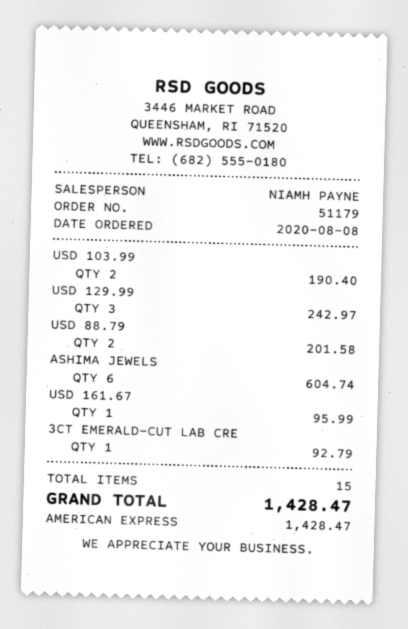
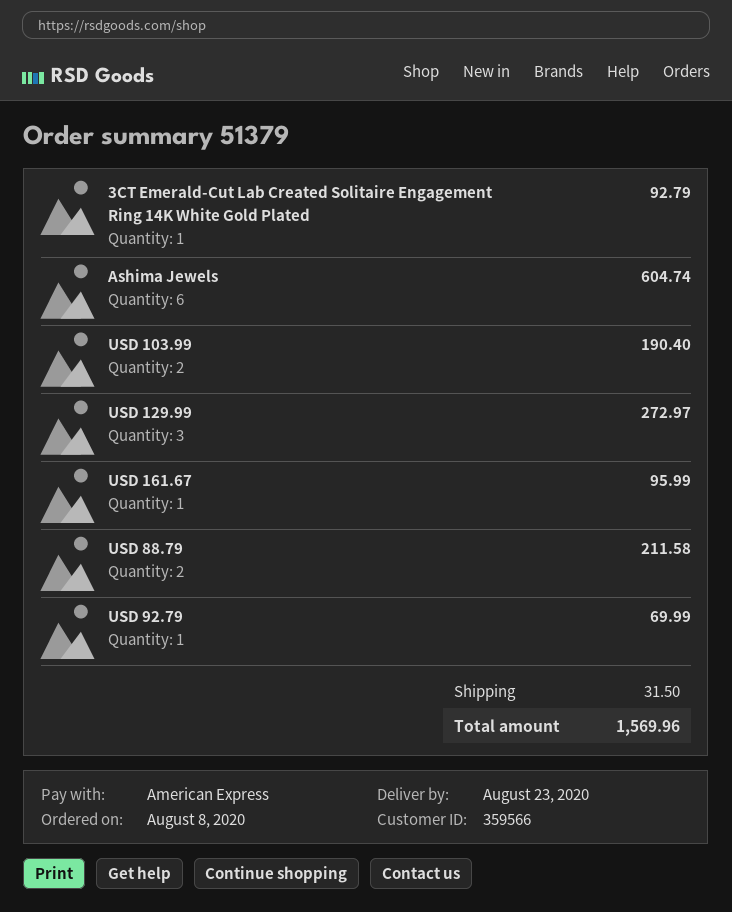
order number: 51179 -> 51379
USD 129.99: 3 for 242.97 -> 3 for 272.97
USD 88.79: 2 for 201.58 -> 2 for 211.58
USD 92.79: none -> 1 for 69.99
shipping: none -> 31.50
total: 1428.47 -> 1569.96

